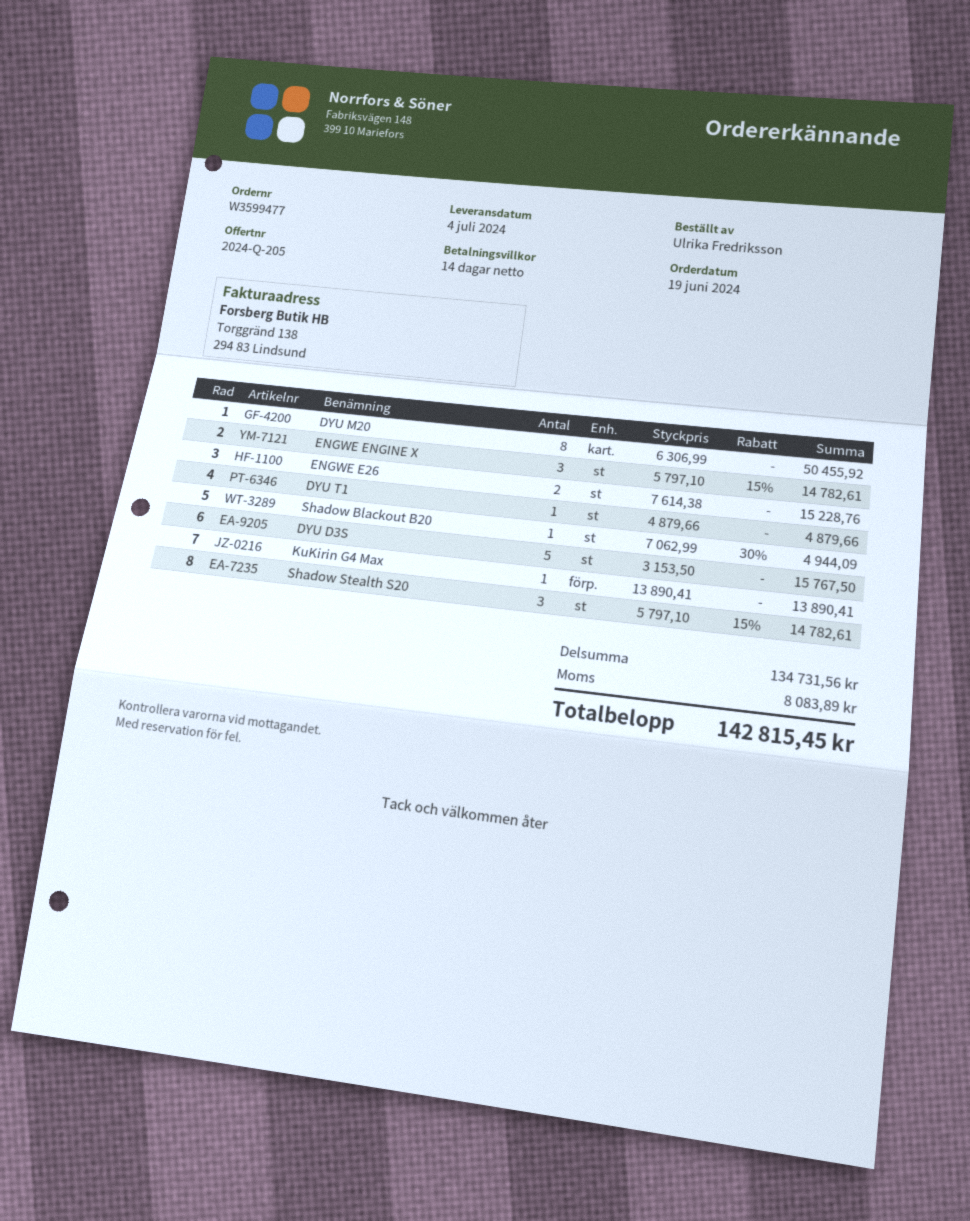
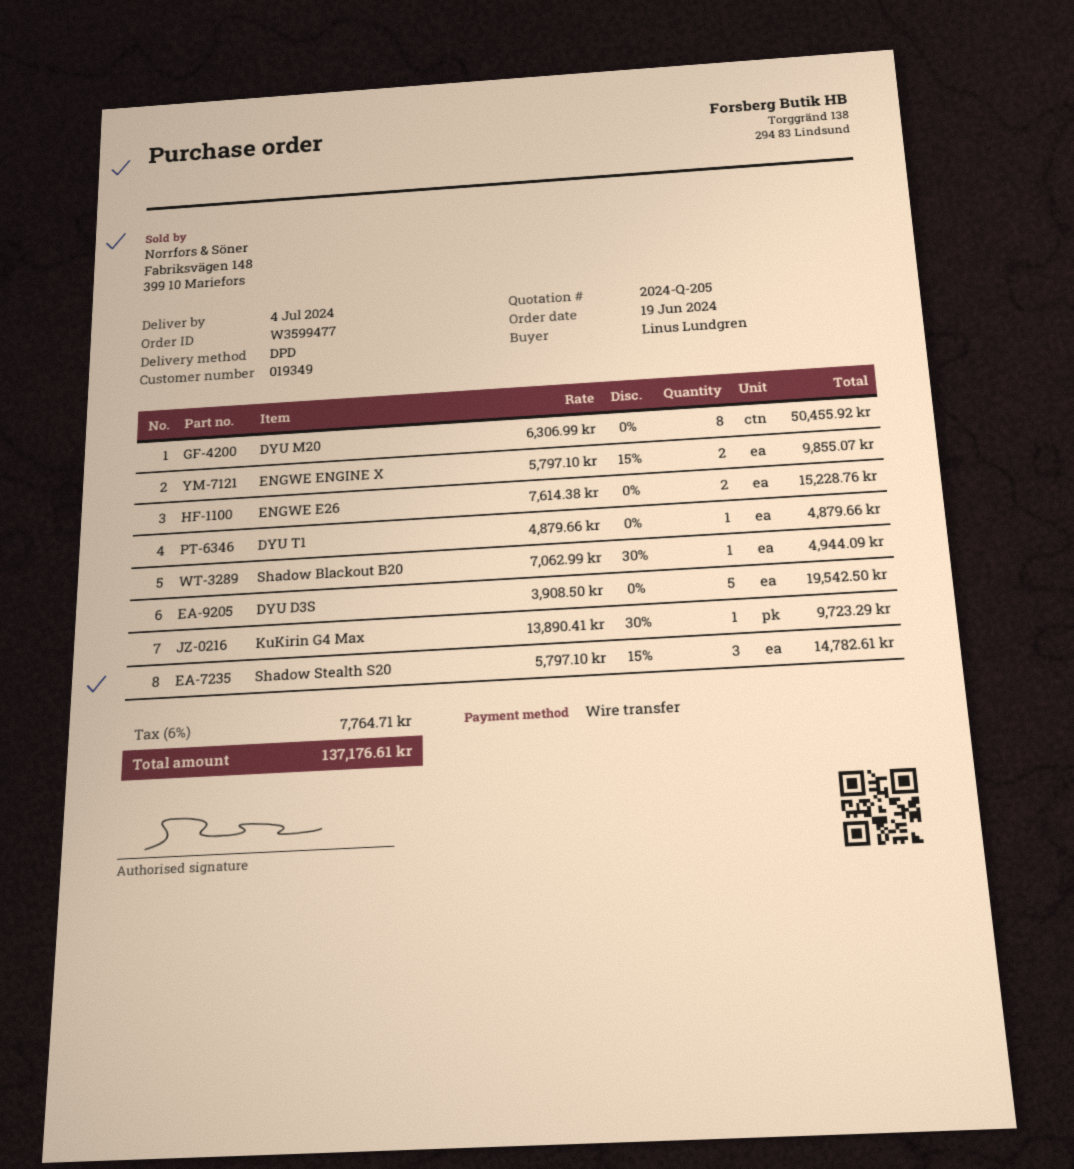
ordered by: Ulrika Fredriksson -> Linus Lundgren
ENGWE ENGINE X: 3 x 5797.10 - 15% = 14782.61 -> 2 x 5797.10 - 15% = 9855.07
DYU D3S: 5 x 3153.50 = 15767.50 -> 5 x 3908.50 = 19542.50
KuKirin G4 Max: 1 x 13890.41 = 13890.41 -> 1 x 13890.41 - 30% = 9723.29
tax: 8083.89 -> 7764.71
total: 142815.45 -> 137176.61

